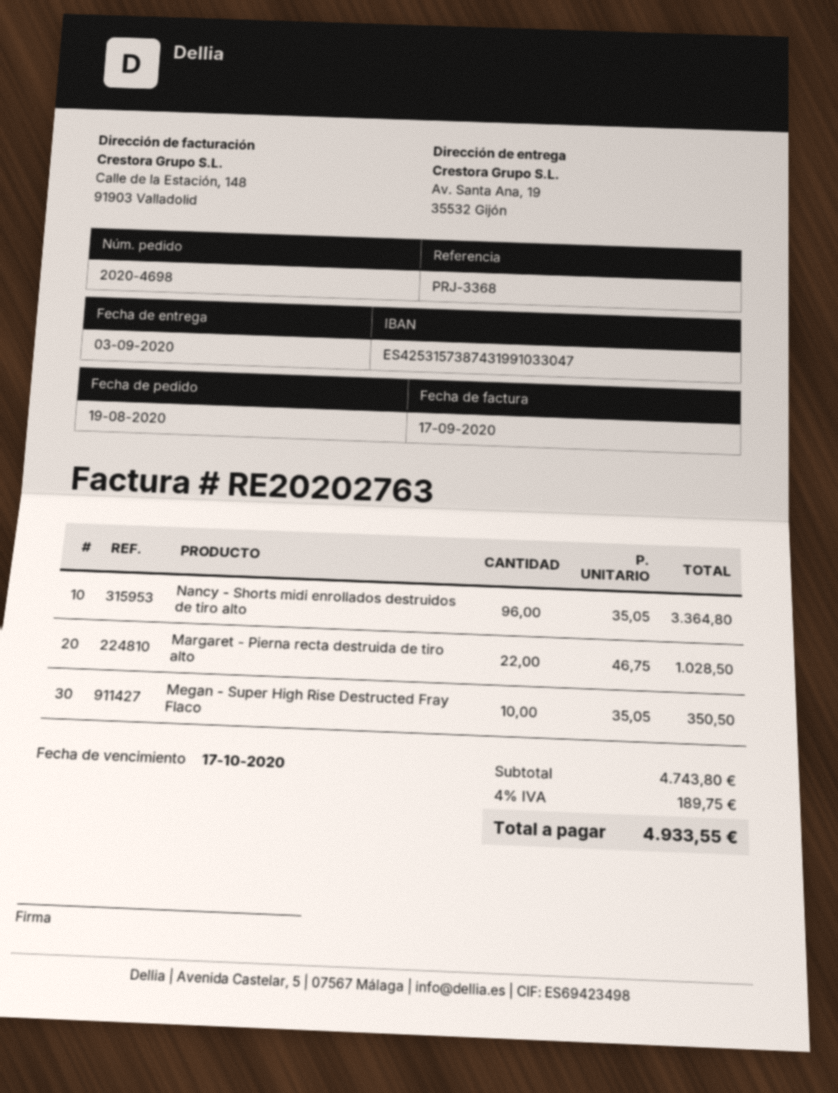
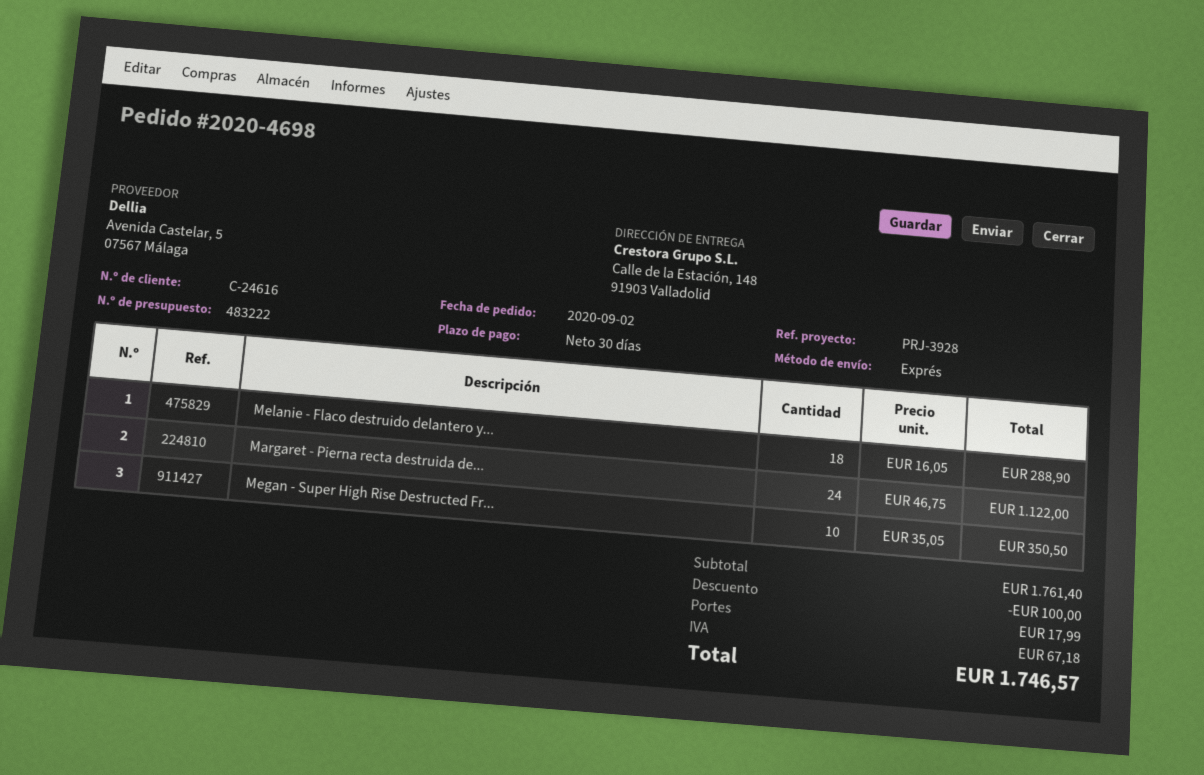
order date: 2020-08-19 -> 2020-09-02
reference: PRJ-3368 -> PRJ-3928
ship to: Av. Santa Ana, 19, 35532 Gijón -> Calle de la Estación, 148, 91903 Valladolid
Nancy - Shorts midi enrollados destruidos de tiro alto: 96 x 35.05 = 3364.80 -> none
Margaret - Pierna recta destruida de tiro alto: 22 x 46.75 = 1028.50 -> 24 x 46.75 = 1122.00
Melanie - Flaco destruido delantero y...: none -> 18 x 16.05 = 288.90
subtotal: 4743.80 -> 1761.40
discount: none -> 100.00
shipping: none -> 17.99
tax: 189.75 -> 67.18
total: 4933.55 -> 1746.57

